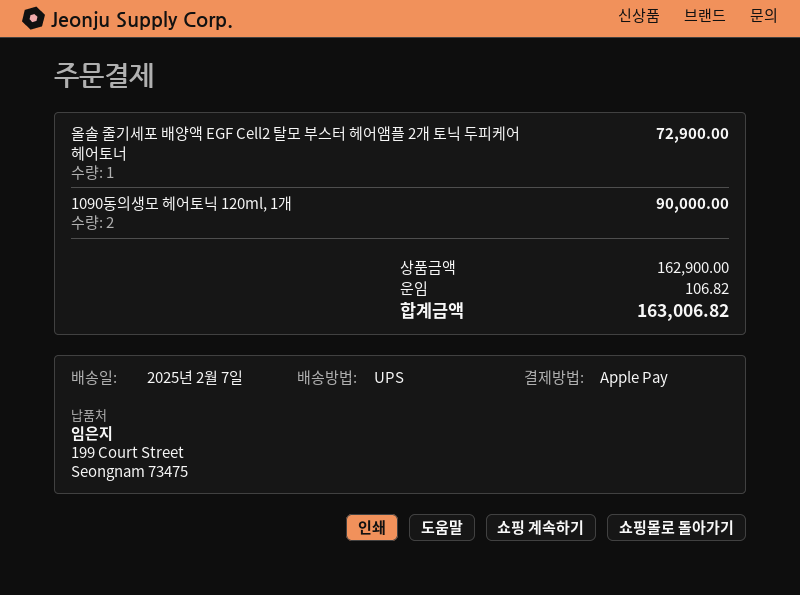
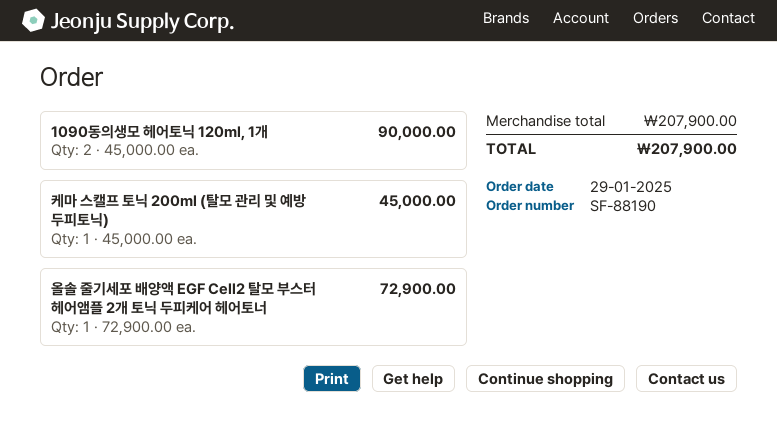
케마 스캘프 토닉 200ml (탈모 관리 및 예방 두피토닉): none -> 1 for 45000.00
subtotal: 162900.00 -> 207900.00
shipping: 106.82 -> none
total: 163006.82 -> 207900.00

